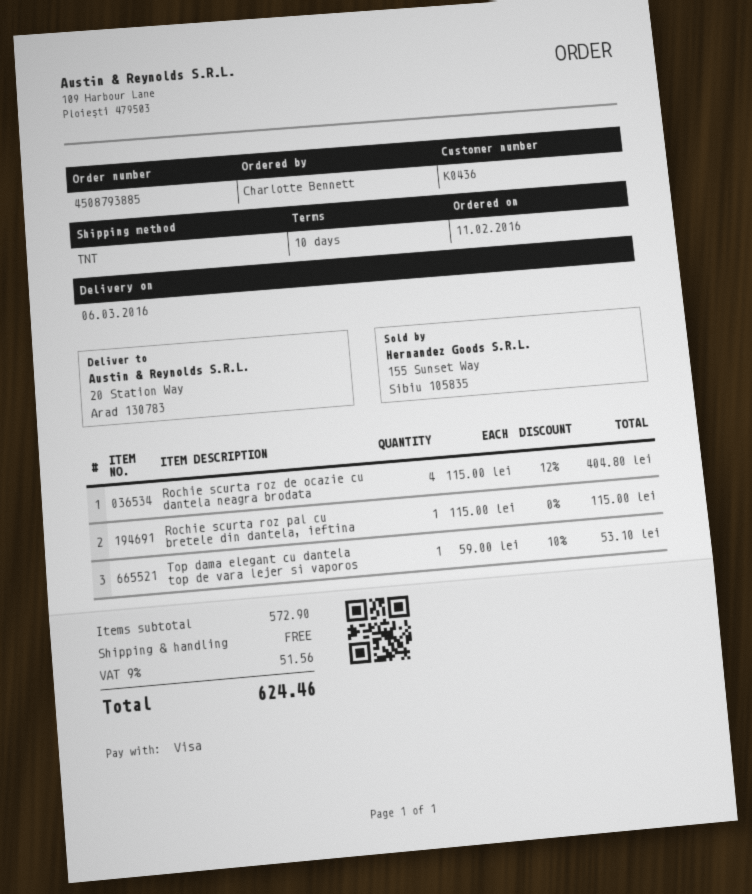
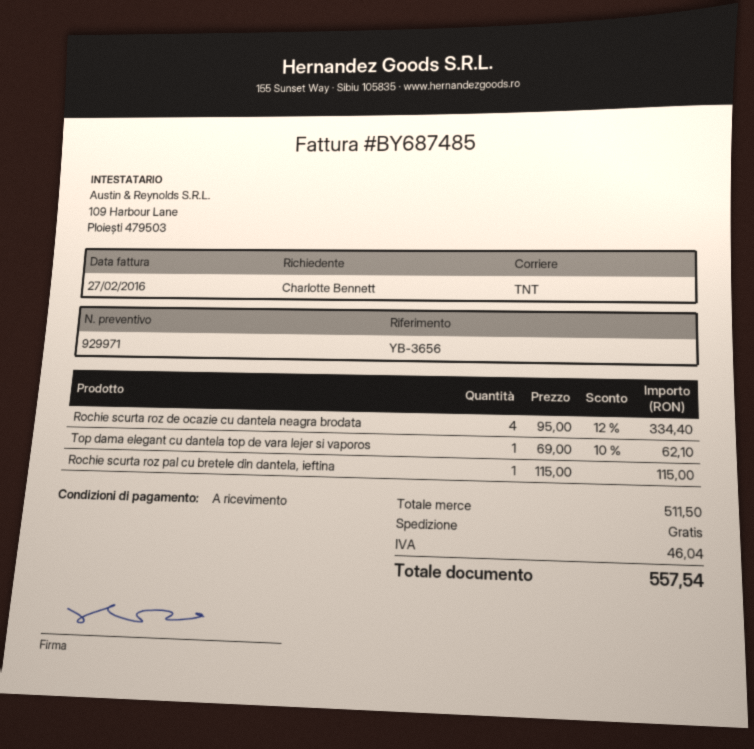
payment terms: 10 days -> on receipt
Rochie scurta roz de ocazie cu dantela neagra brodata: 4 x 115.00 - 12% = 404.80 -> 4 x 95.00 - 12% = 334.40
Top dama elegant cu dantela top de vara lejer si vaporos: 1 x 59.00 - 10% = 53.10 -> 1 x 69.00 - 10% = 62.10
subtotal: 572.90 -> 511.50
tax: 51.56 -> 46.04
total: 624.46 -> 557.54

